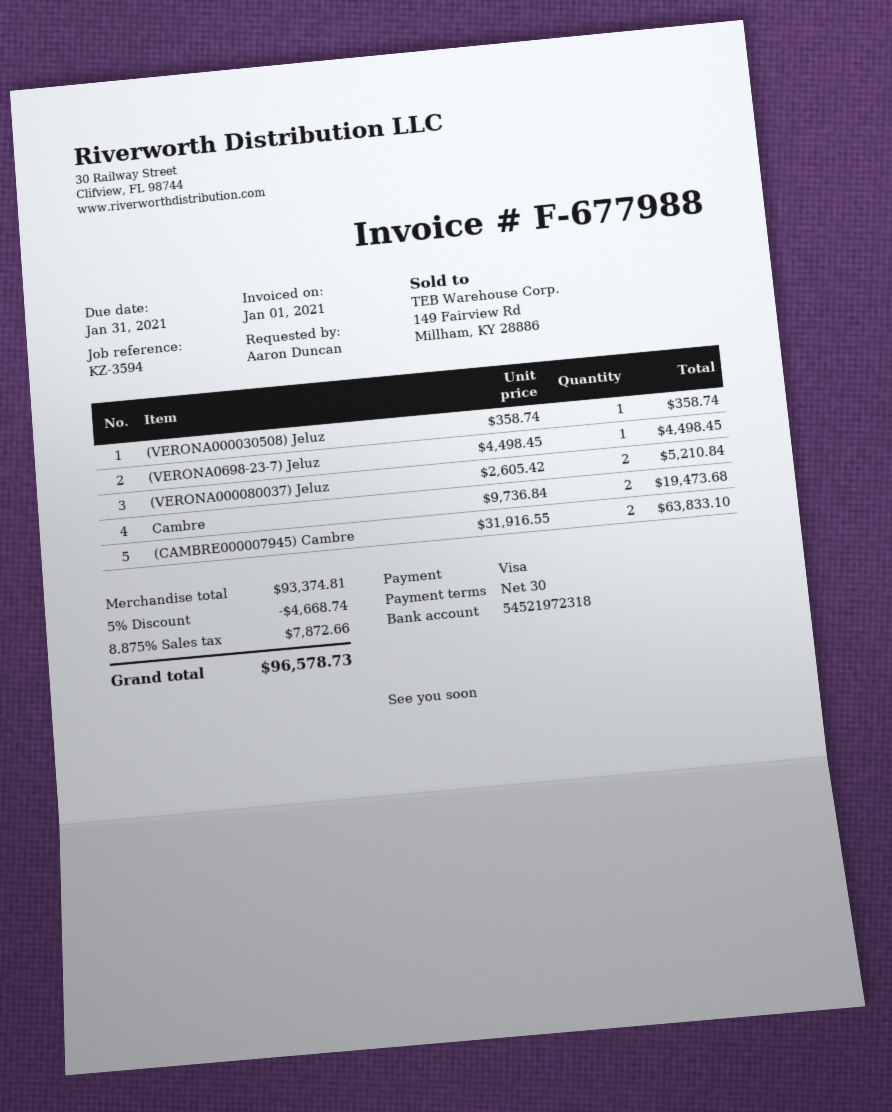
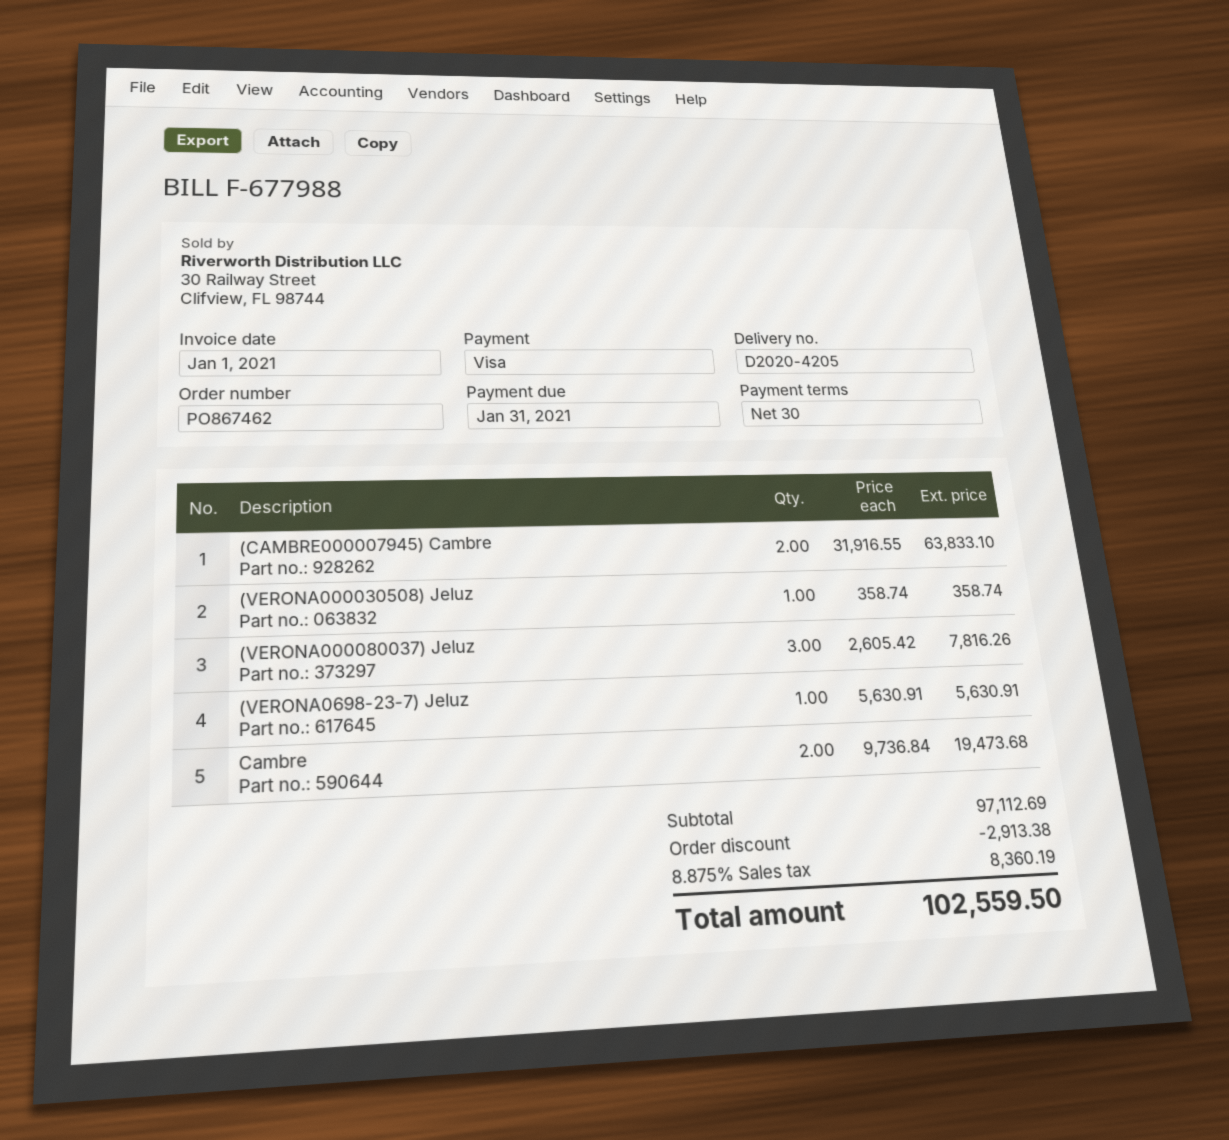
(VERONA0698-23-7) Jeluz: 1 x 4498.45 = 4498.45 -> 1 x 5630.91 = 5630.91
(VERONA000080037) Jeluz: 2 x 2605.42 = 5210.84 -> 3 x 2605.42 = 7816.26
subtotal: 93374.81 -> 97112.69
discount: 4668.74 -> 2913.38
tax: 8.875% = 7872.66 -> 8.875% = 8360.19
total: 96578.73 -> 102559.50

